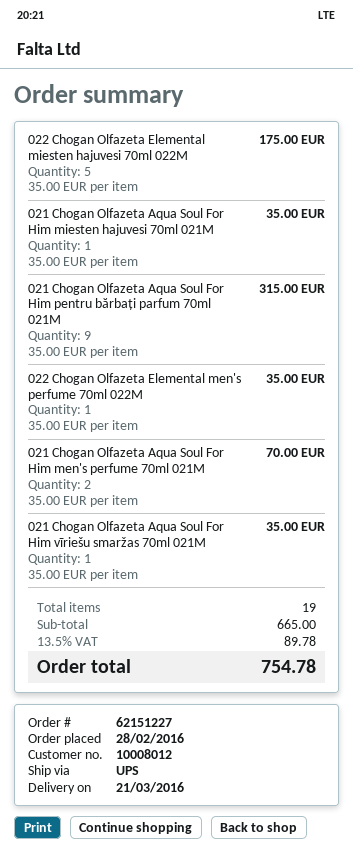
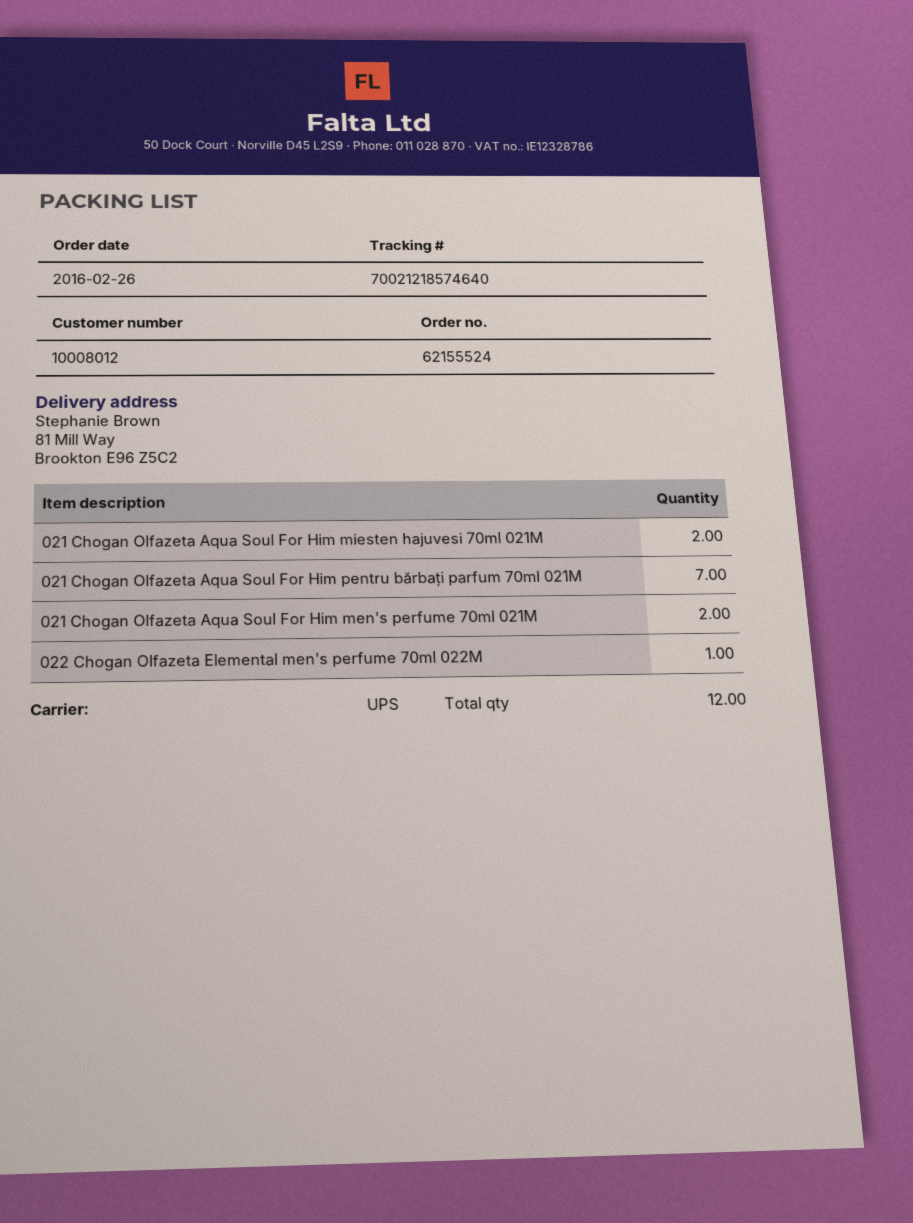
order number: 62151227 -> 62155524
order date: 2016-02-28 -> 2016-02-26
022 Chogan Olfazeta Elemental miesten hajuvesi 70ml 022M: 5 -> none
021 Chogan Olfazeta Aqua Soul For Him miesten hajuvesi 70ml 021M: 1 -> 2
021 Chogan Olfazeta Aqua Soul For Him pentru bărbați parfum 70ml 021M: 9 -> 7
021 Chogan Olfazeta Aqua Soul For Him vīriešu smaržas 70ml 021M: 1 -> none
total quantity: 19 -> 12

